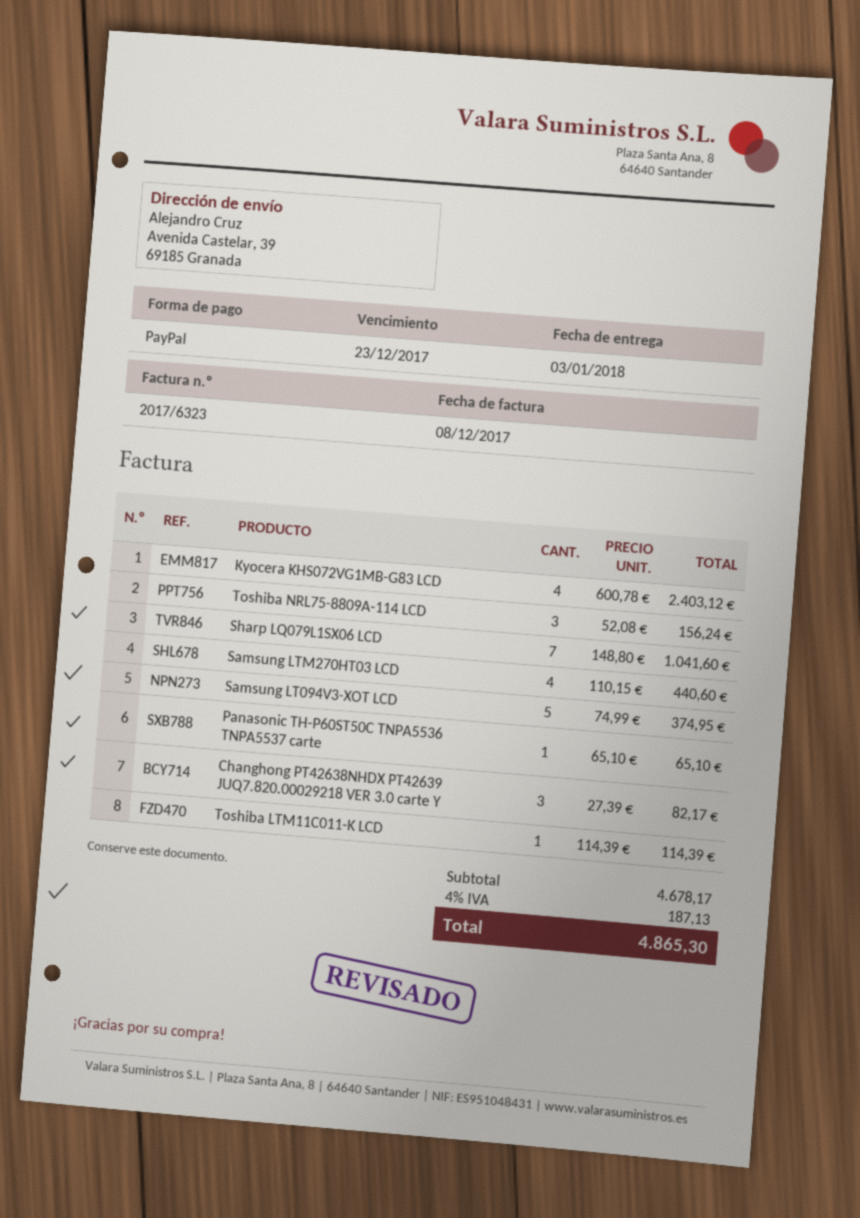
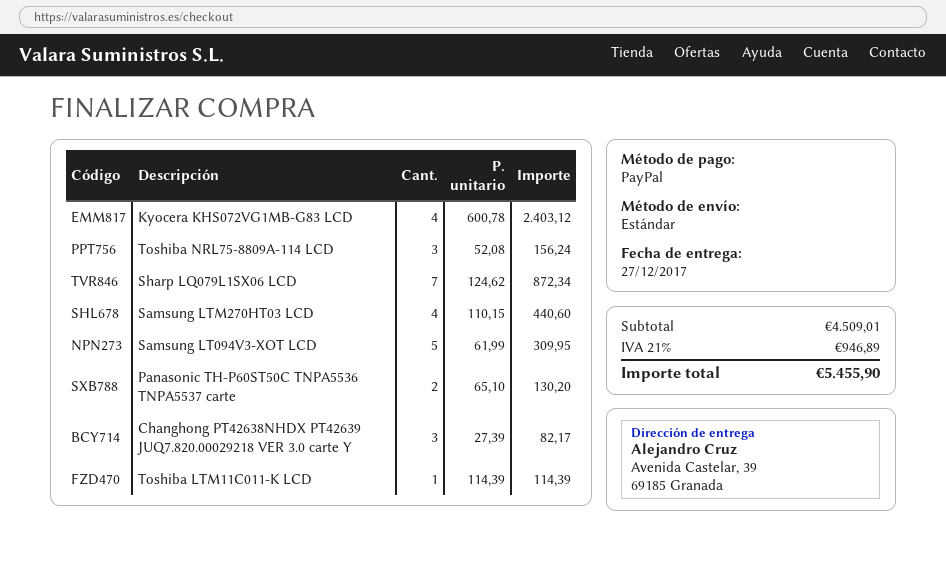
delivery date: 2018-01-03 -> 2017-12-27
Sharp LQ079L1SX06 LCD: 7 x 148.80 = 1041.60 -> 7 x 124.62 = 872.34
Samsung LT094V3-XOT LCD: 5 x 74.99 = 374.95 -> 5 x 61.99 = 309.95
Panasonic TH-P60ST50C TNPA5536 TNPA5537 carte: 1 x 65.10 = 65.10 -> 2 x 65.10 = 130.20
subtotal: 4678.17 -> 4509.01
tax: 4% = 187.13 -> 21% = 946.89
total: 4865.30 -> 5455.90

